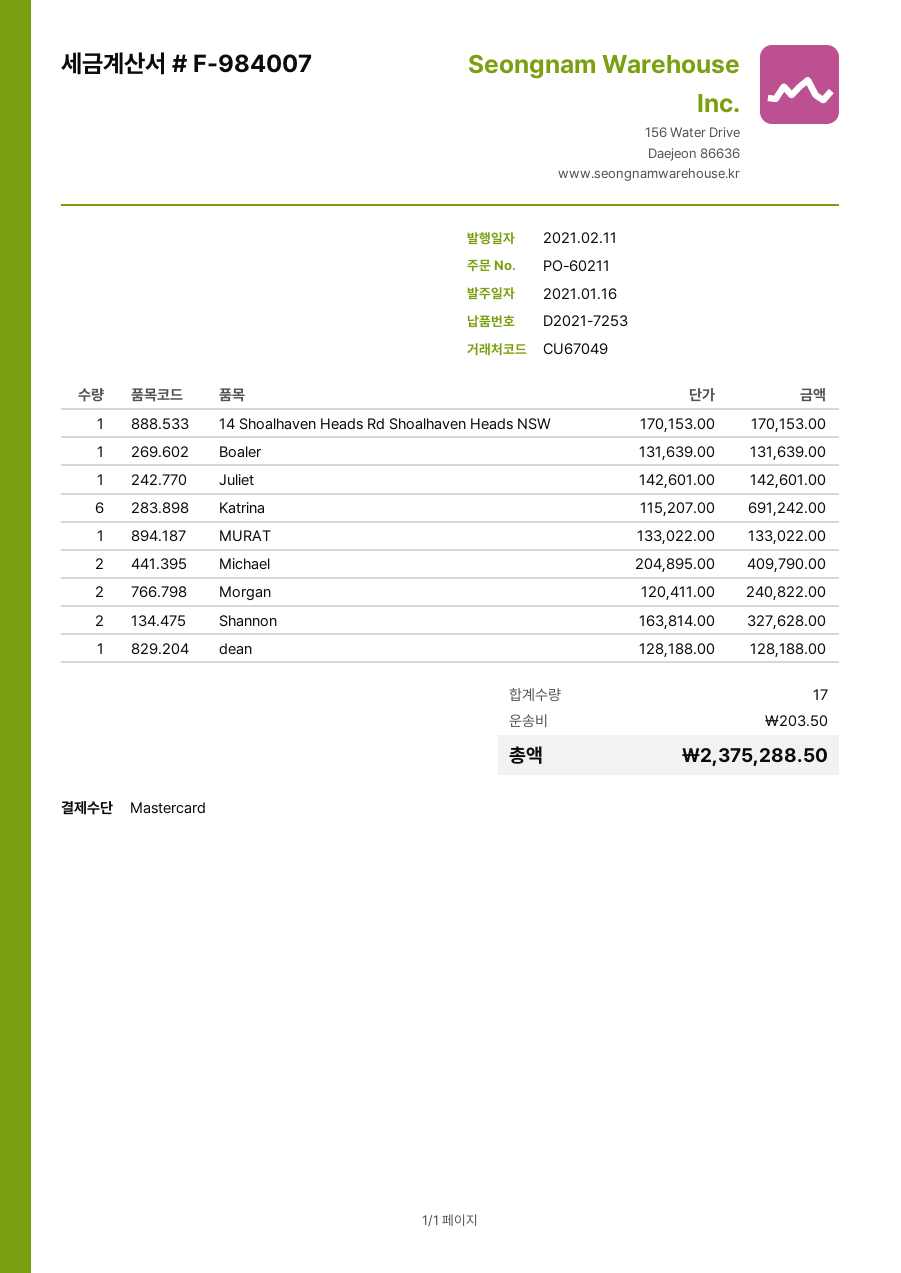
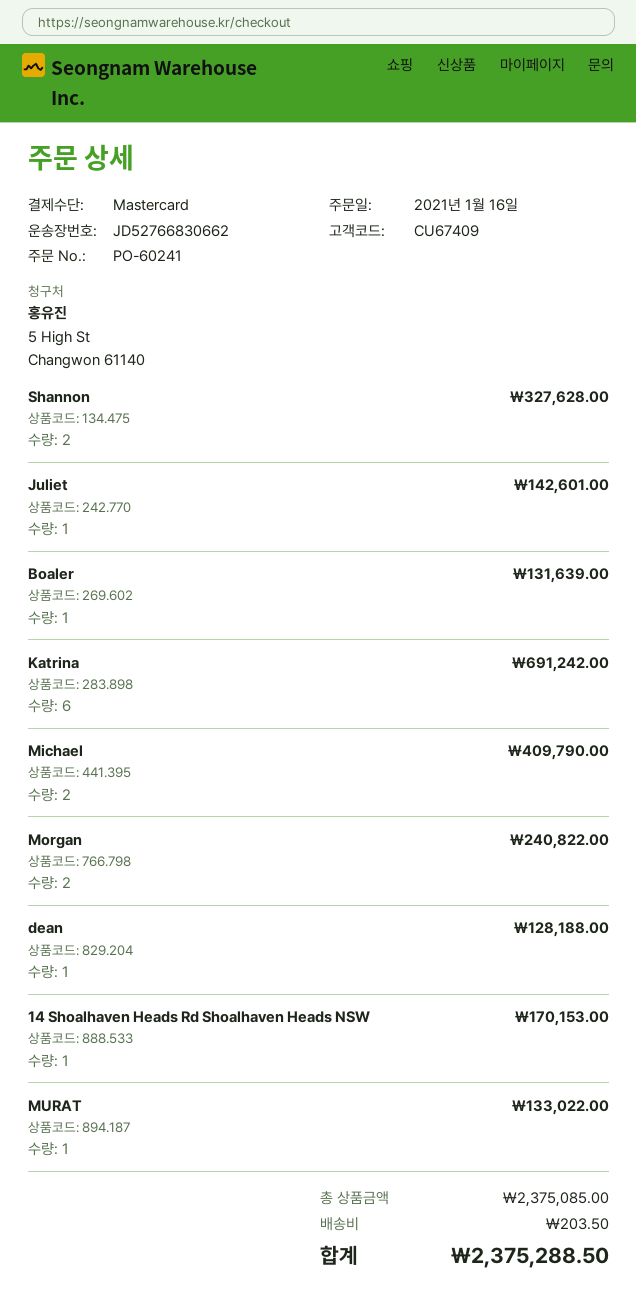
order number: PO-60211 -> PO-60241
customer number: CU67049 -> CU67409

